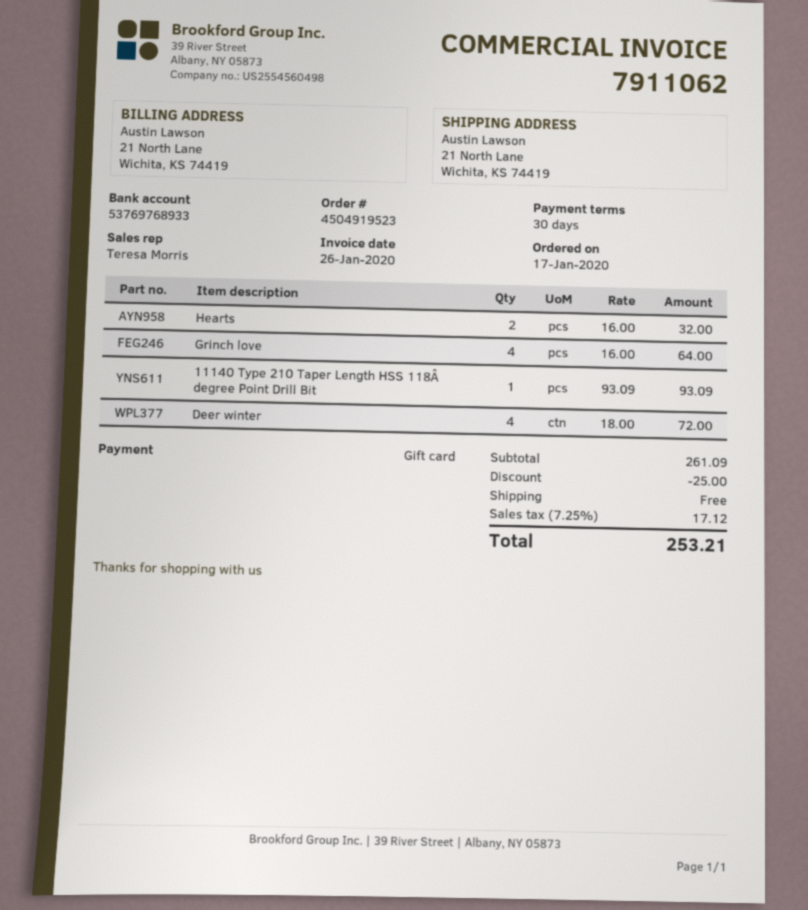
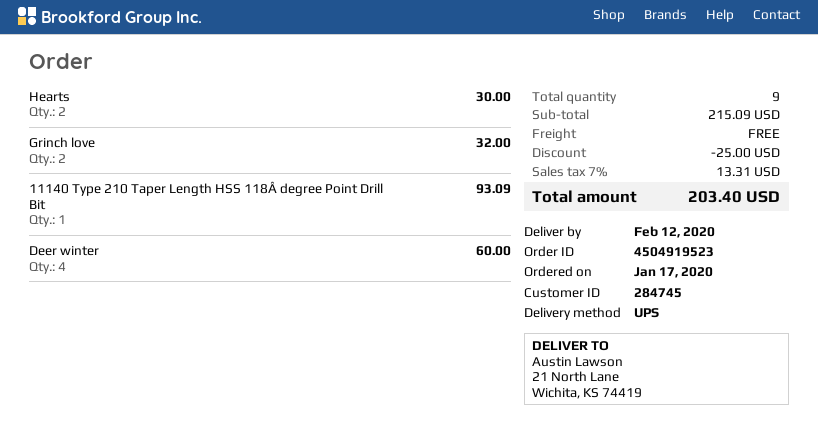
Hearts: 2 for 32.00 -> 2 for 30.00
Grinch love: 4 for 64.00 -> 2 for 32.00
Deer winter: 4 for 72.00 -> 4 for 60.00
subtotal: 261.09 -> 215.09
tax: 7.25% = 17.12 -> 7% = 13.31
total: 253.21 -> 203.40

